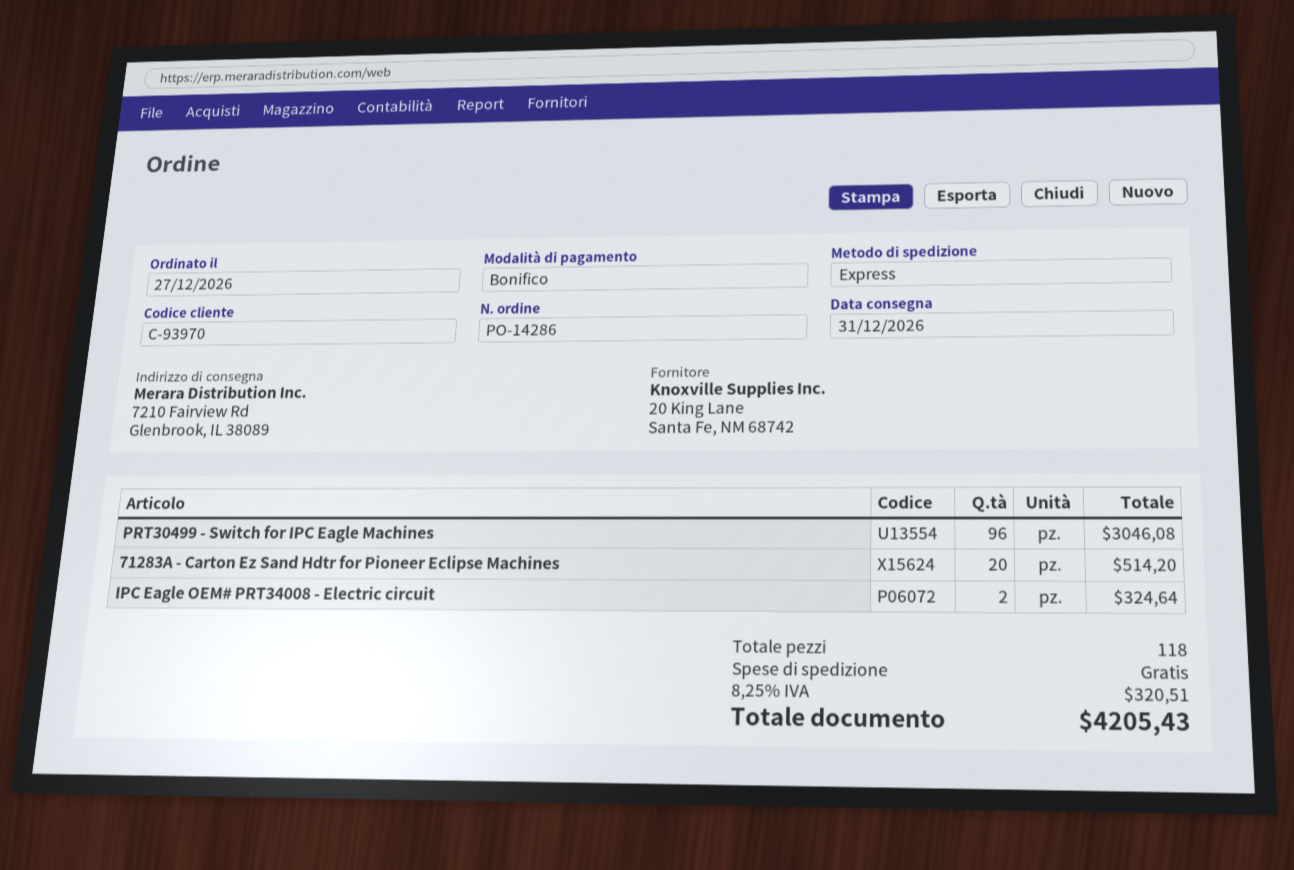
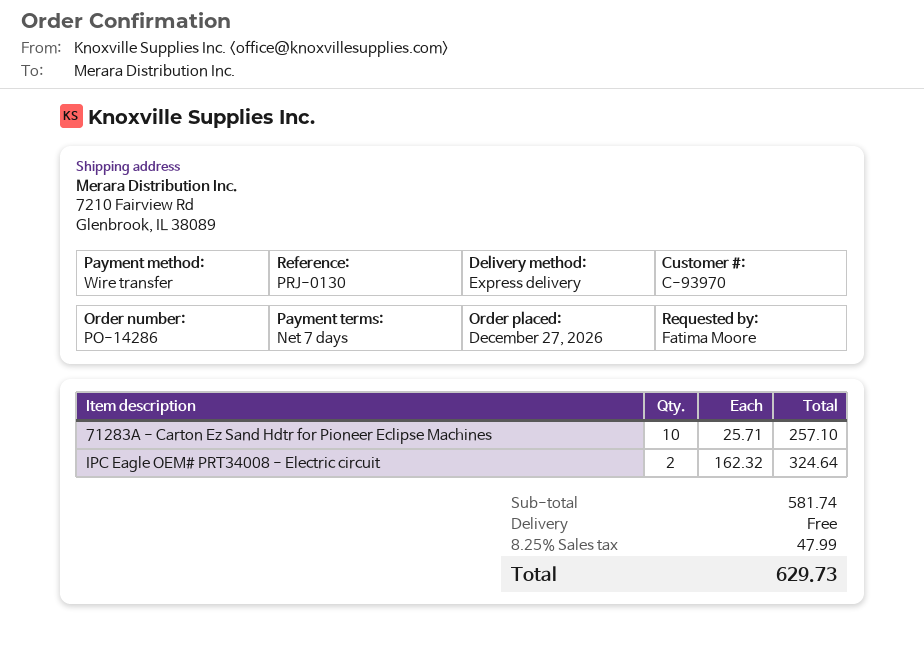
PRT30499 - Switch for IPC Eagle Machines: 96 for 3046.08 -> none
71283A - Carton Ez Sand Hdtr for Pioneer Eclipse Machines: 20 for 514.20 -> 10 for 257.10
tax: 8.25% = 320.51 -> 8.25% = 47.99
total: 4205.43 -> 629.73

